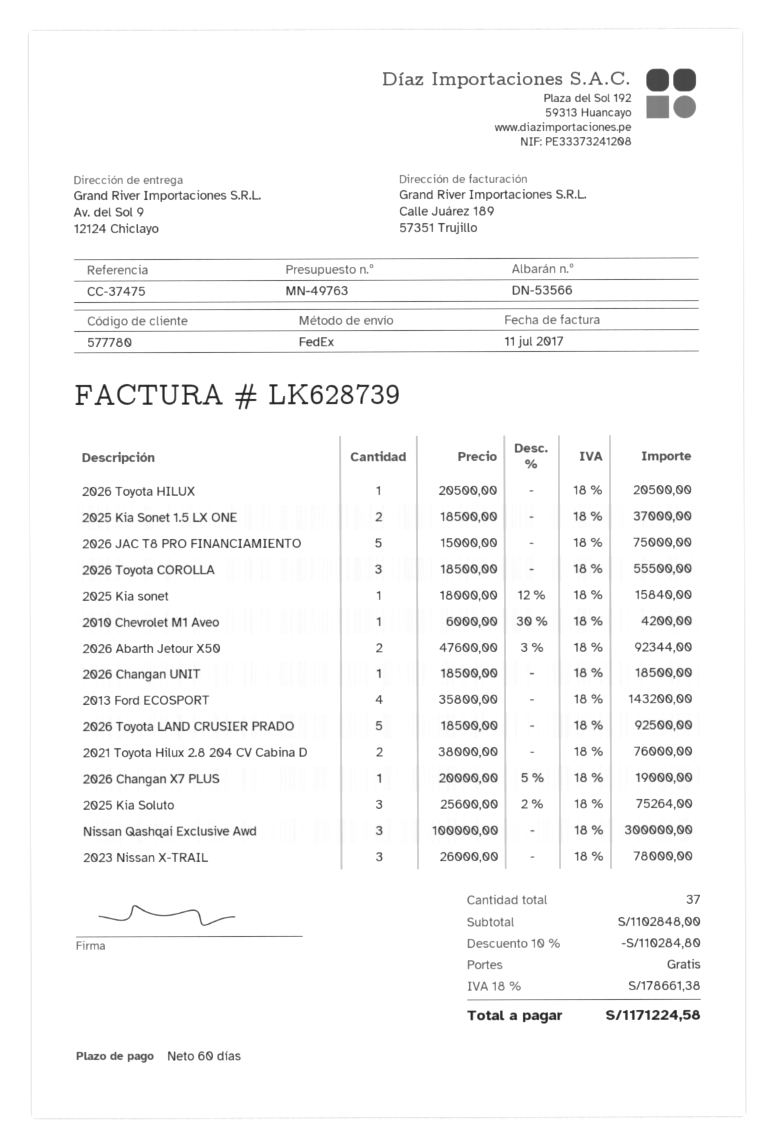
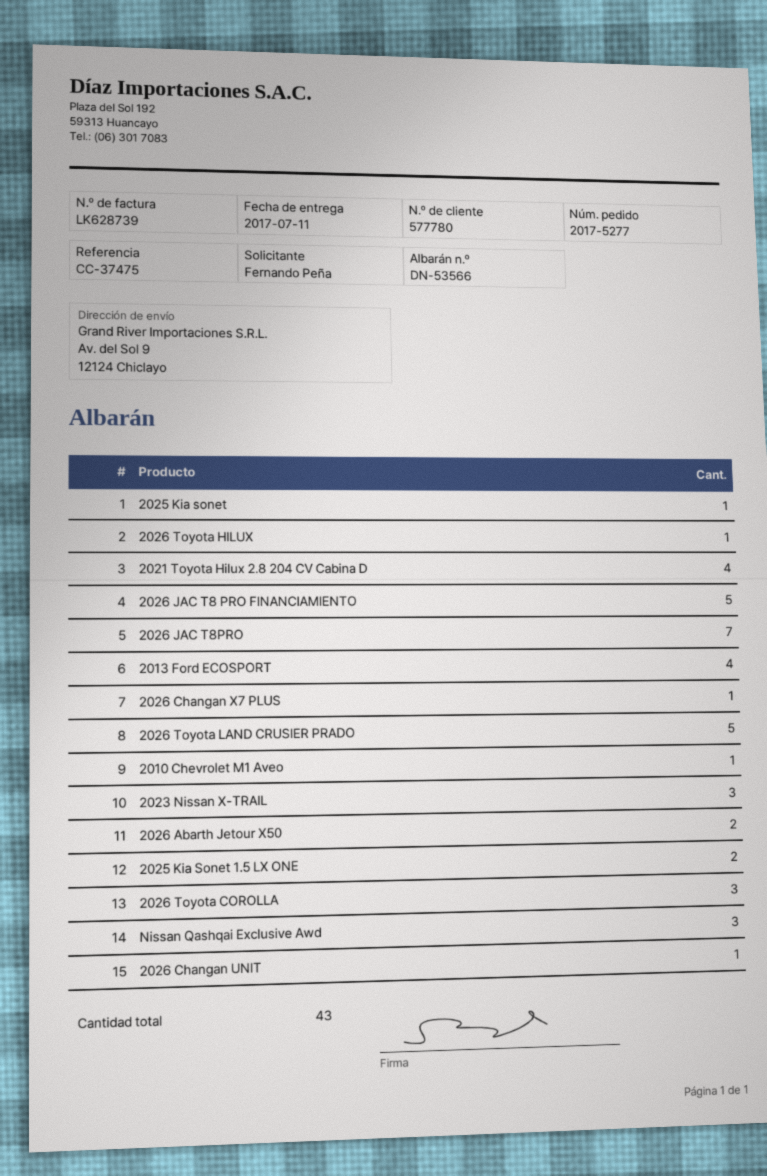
2021 Toyota Hilux 2.8 204 CV Cabina D: 2 -> 4
2025 Kia Soluto: 3 -> none
2026 JAC T8PRO: none -> 7
total quantity: 37 -> 43

